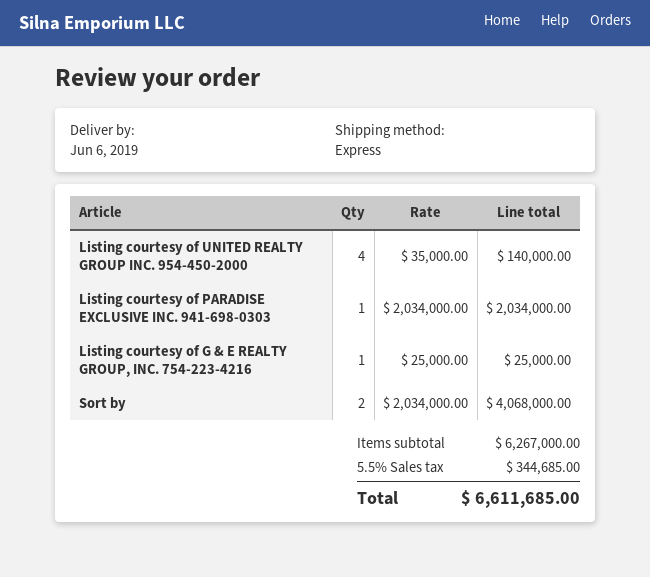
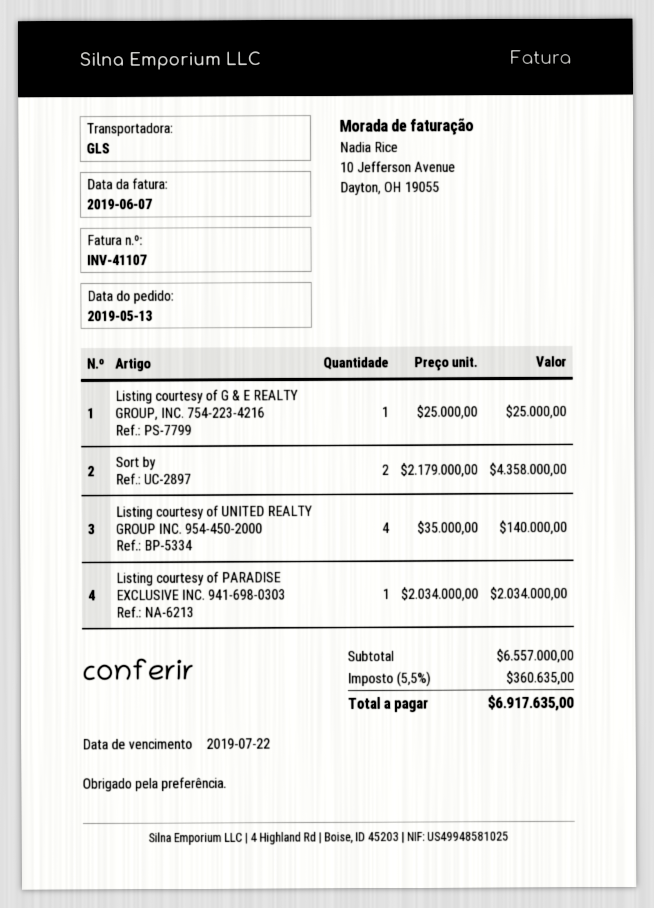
shipping method: express -> GLS
Sort by: 2 x 2034000.00 = 4068000.00 -> 2 x 2179000.00 = 4358000.00
subtotal: 6267000.00 -> 6557000.00
tax: 5.5% = 344685.00 -> 5.5% = 360635.00
total: 6611685.00 -> 6917635.00

